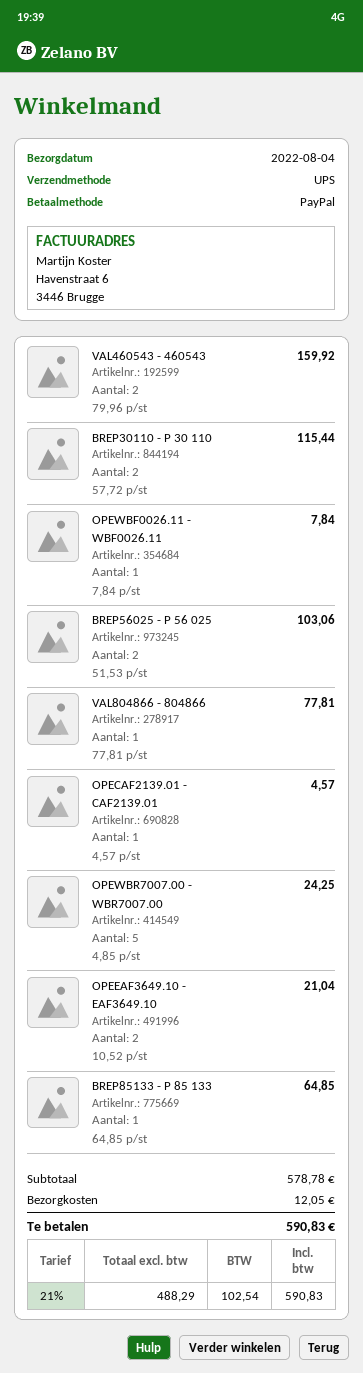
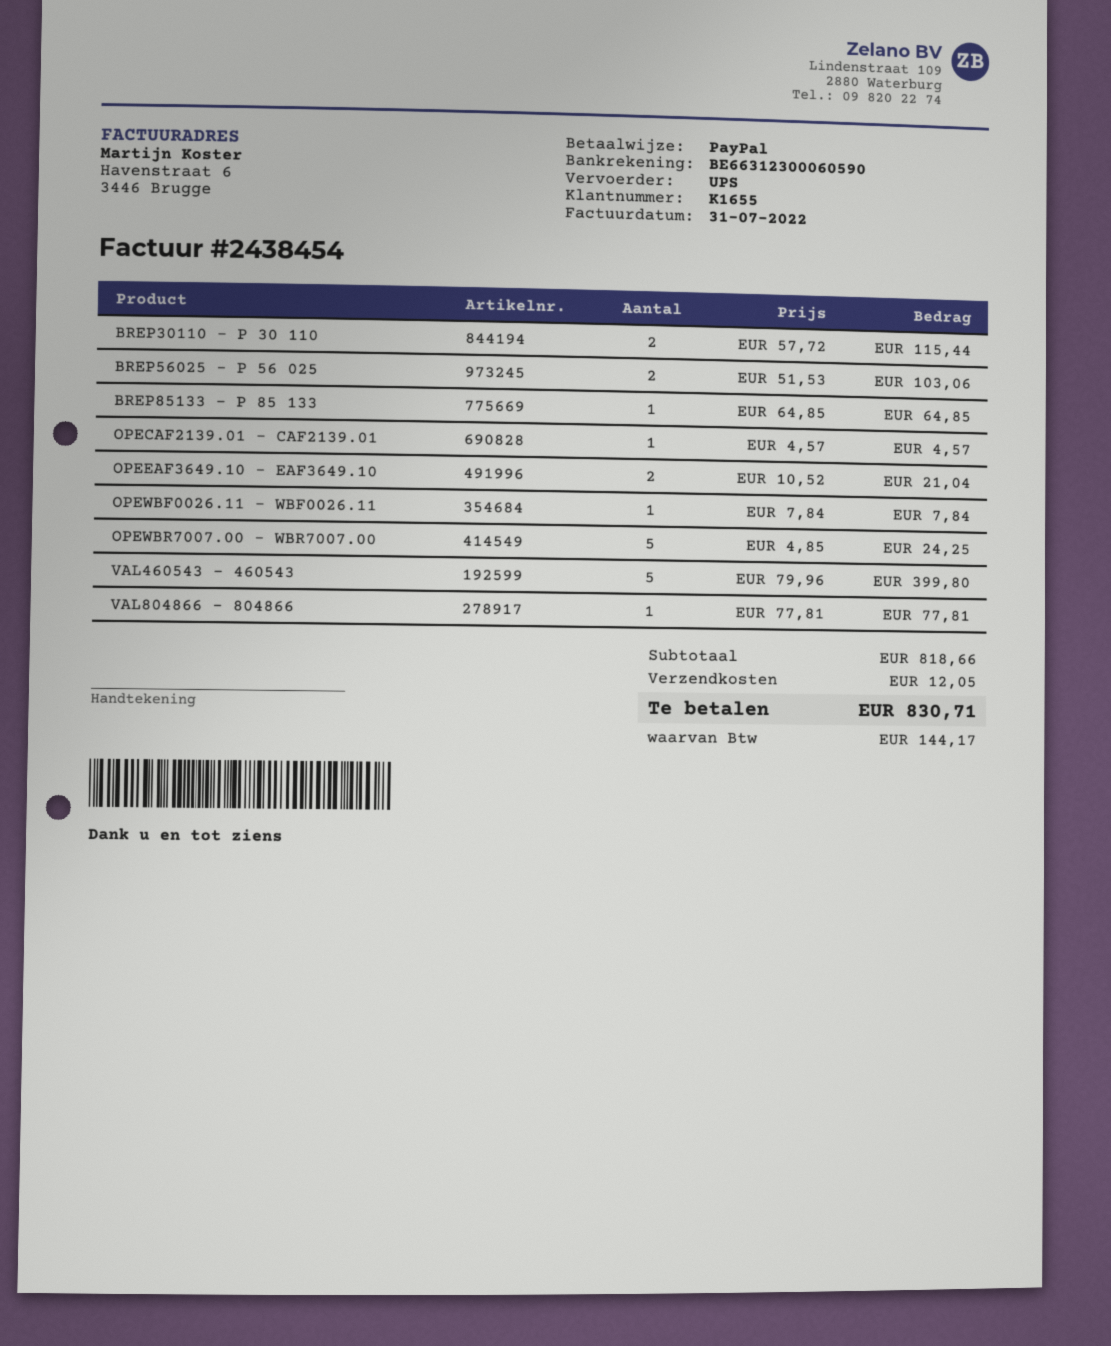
VAL460543 - 460543: 2 x 79.96 = 159.92 -> 5 x 79.96 = 399.80
subtotal: 578.78 -> 818.66
tax: 102.54 -> 144.17
total: 590.83 -> 830.71

